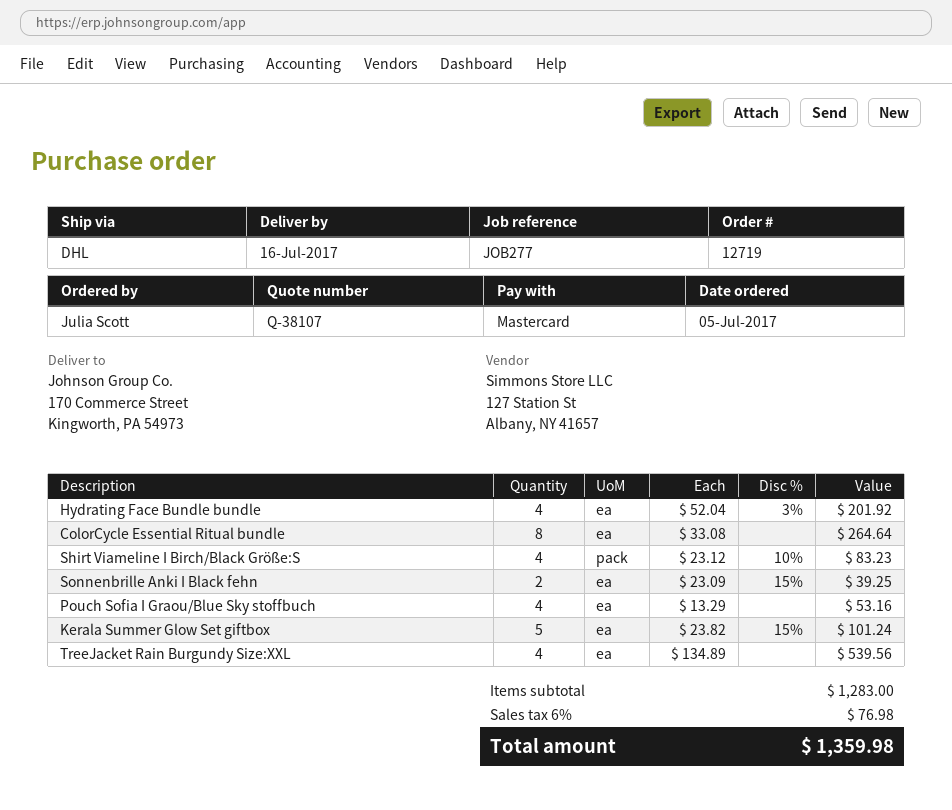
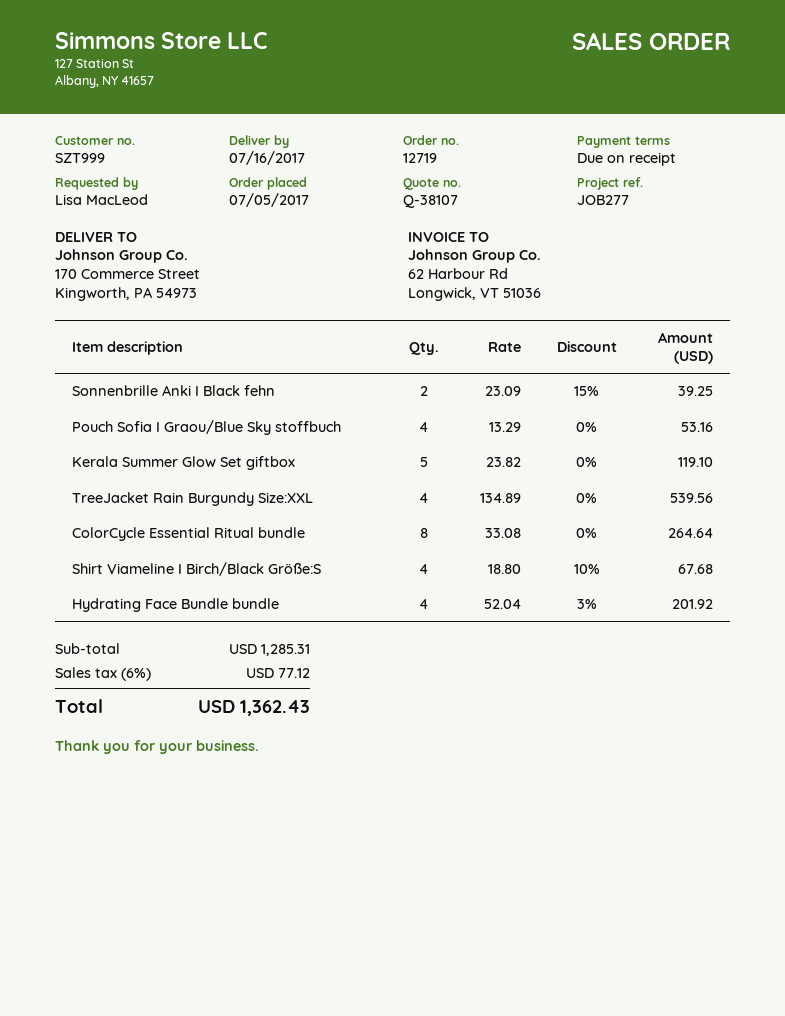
ordered by: Julia Scott -> Lisa MacLeod
Shirt Viameline I Birch/Black Größe:S: 4 x 23.12 - 10% = 83.23 -> 4 x 18.80 - 10% = 67.68
Kerala Summer Glow Set giftbox: 5 x 23.82 - 15% = 101.24 -> 5 x 23.82 = 119.10
subtotal: 1283.00 -> 1285.31
tax: 6% = 76.98 -> 6% = 77.12
total: 1359.98 -> 1362.43

